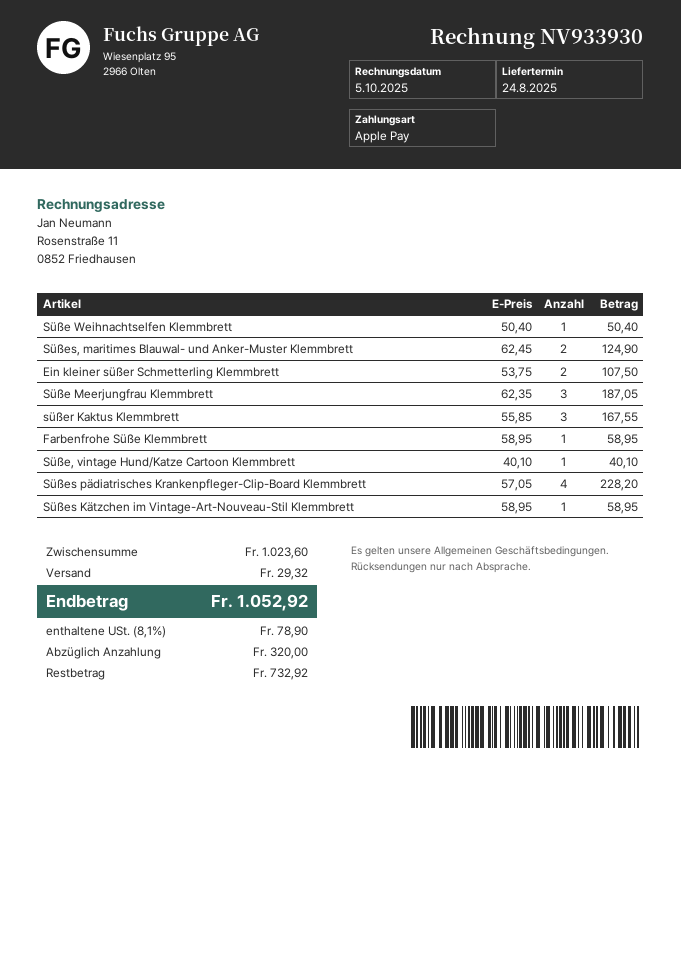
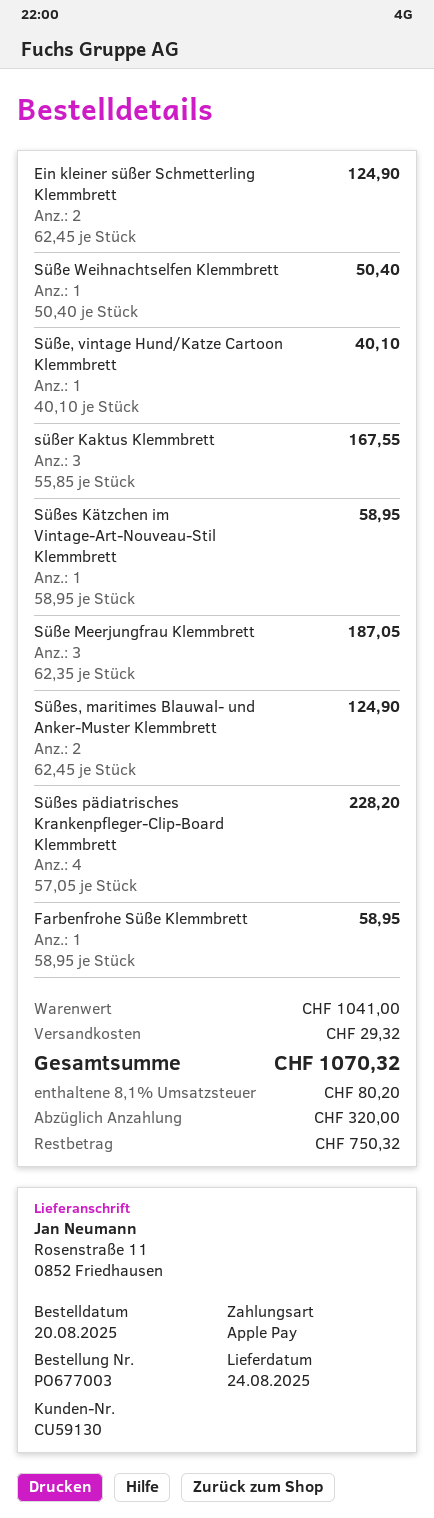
Ein kleiner süßer Schmetterling Klemmbrett: 2 x 53.75 = 107.50 -> 2 x 62.45 = 124.90
subtotal: 1023.60 -> 1041.00
tax: 8.1% = 78.90 -> 8.1% = 80.20
total: 1052.92 -> 1070.32
balance: 732.92 -> 750.32

